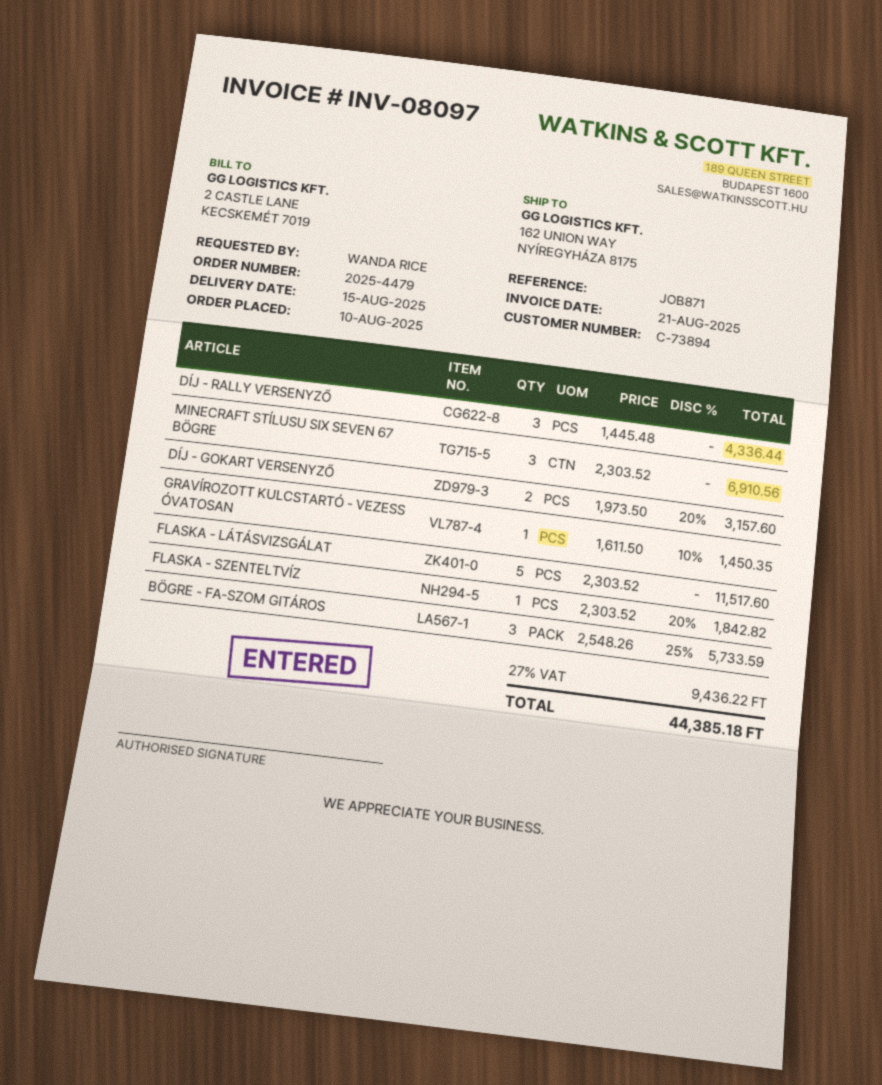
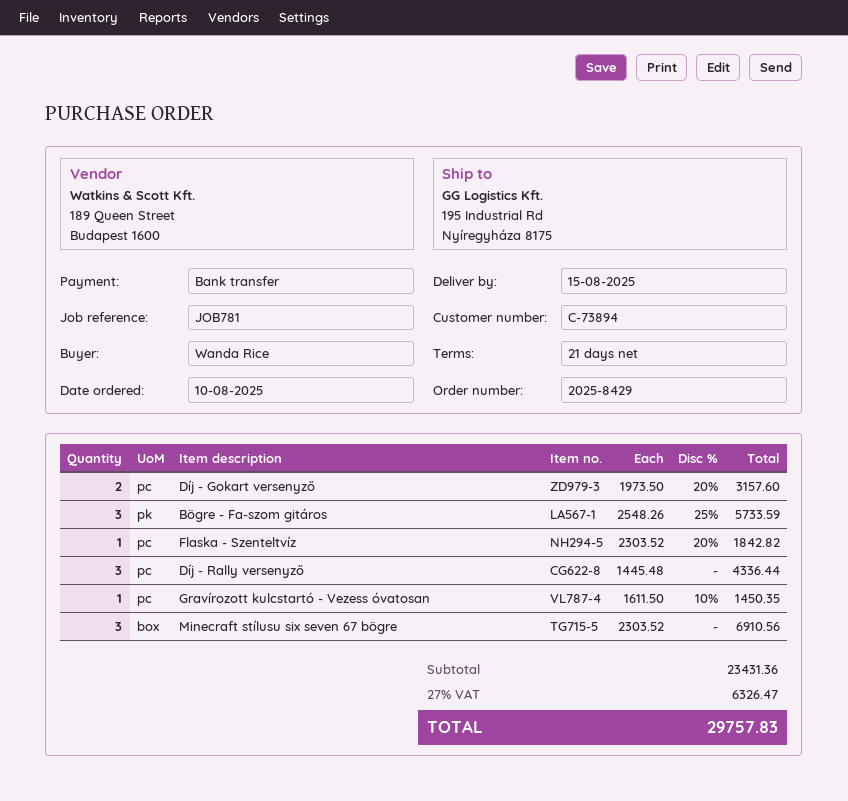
order number: 2025-4479 -> 2025-8429
reference: JOB871 -> JOB781
ship to: 162 UNION WAY, NYÍREGYHÁZA 8175 -> 195 Industrial Rd, Nyíregyháza 8175
FLASKA - LÁTÁSVIZSGÁLAT: 5 x 2303.52 = 11517.60 -> none
tax: 27% = 9436.22 -> 27% = 6326.47
total: 44385.18 -> 29757.83

